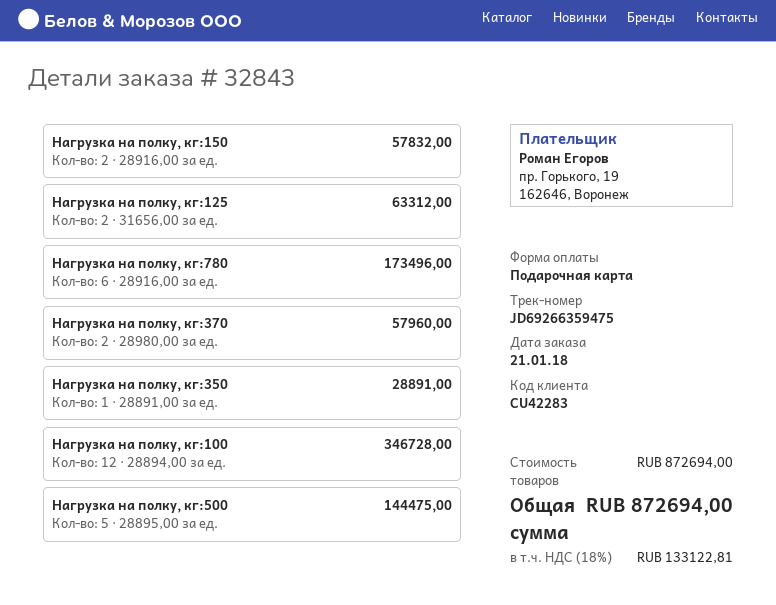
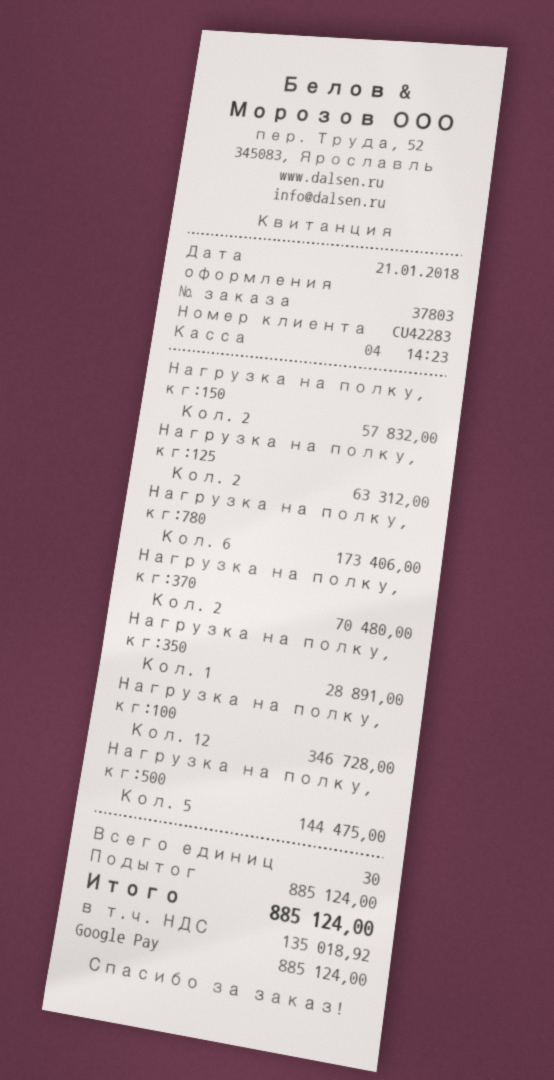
order number: 32843 -> 37803
payment method: gift card -> Google Pay
Нагрузка на полку, кг:780: 6 for 173496.00 -> 6 for 173406.00
Нагрузка на полку, кг:370: 2 for 57960.00 -> 2 for 70480.00
subtotal: 872694.00 -> 885124.00
tax: 133122.81 -> 135018.92
total: 872694.00 -> 885124.00

